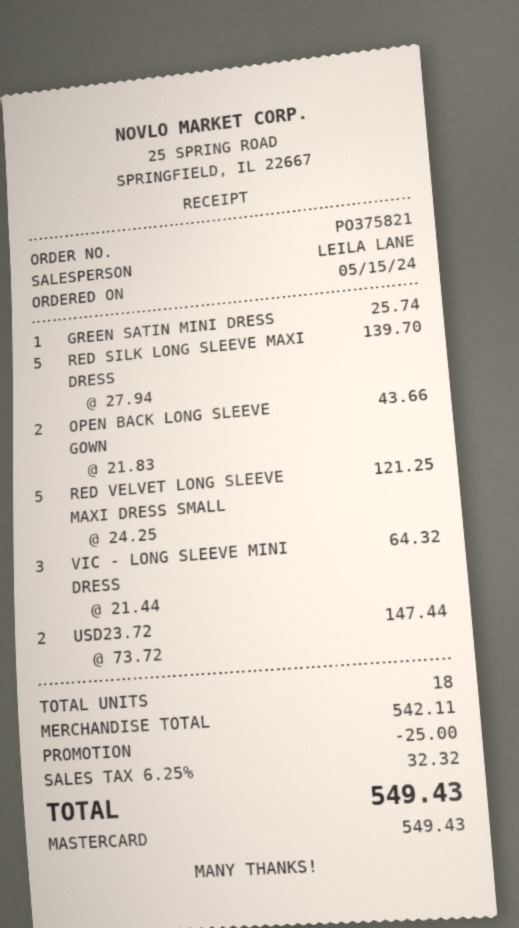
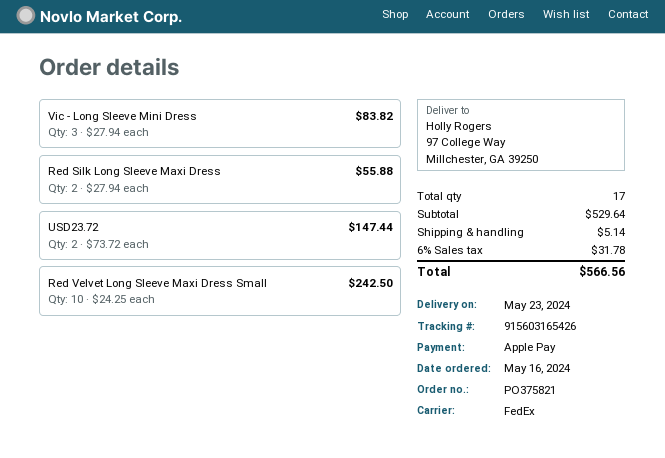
order date: 2024-05-15 -> 2024-05-16
payment method: Mastercard -> Apple Pay
GREEN SATIN MINI DRESS: 1 x 25.74 = 25.74 -> none
RED SILK LONG SLEEVE MAXI DRESS: 5 x 27.94 = 139.70 -> 2 x 27.94 = 55.88
OPEN BACK LONG SLEEVE GOWN: 2 x 21.83 = 43.66 -> none
RED VELVET LONG SLEEVE MAXI DRESS SMALL: 5 x 24.25 = 121.25 -> 10 x 24.25 = 242.50
VIC - LONG SLEEVE MINI DRESS: 3 x 21.44 = 64.32 -> 3 x 27.94 = 83.82
total quantity: 18 -> 17
subtotal: 542.11 -> 529.64
discount: 25.00 -> none
shipping: none -> 5.14
tax: 6.25% = 32.32 -> 6% = 31.78
total: 549.43 -> 566.56

